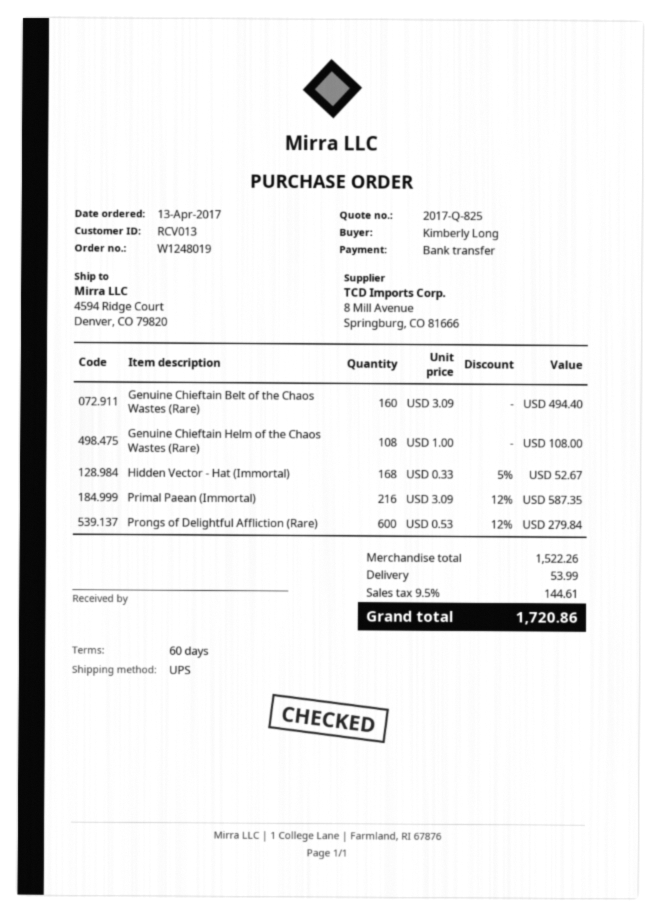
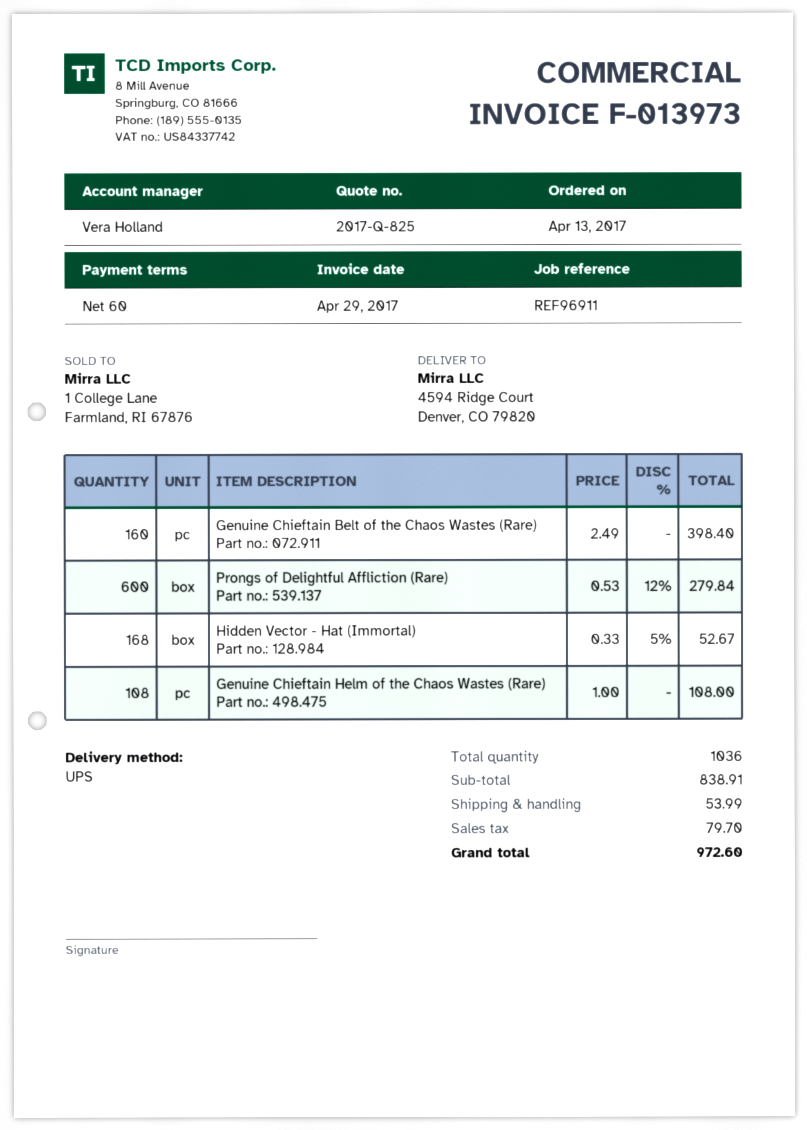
Genuine Chieftain Belt of the Chaos Wastes (Rare): 160 x 3.09 = 494.40 -> 160 x 2.49 = 398.40
Primal Paean (Immortal): 216 x 3.09 - 12% = 587.35 -> none
subtotal: 1522.26 -> 838.91
tax: 144.61 -> 79.70
total: 1720.86 -> 972.60

